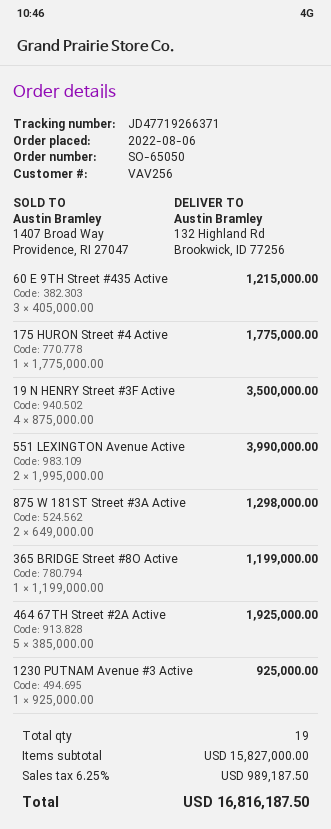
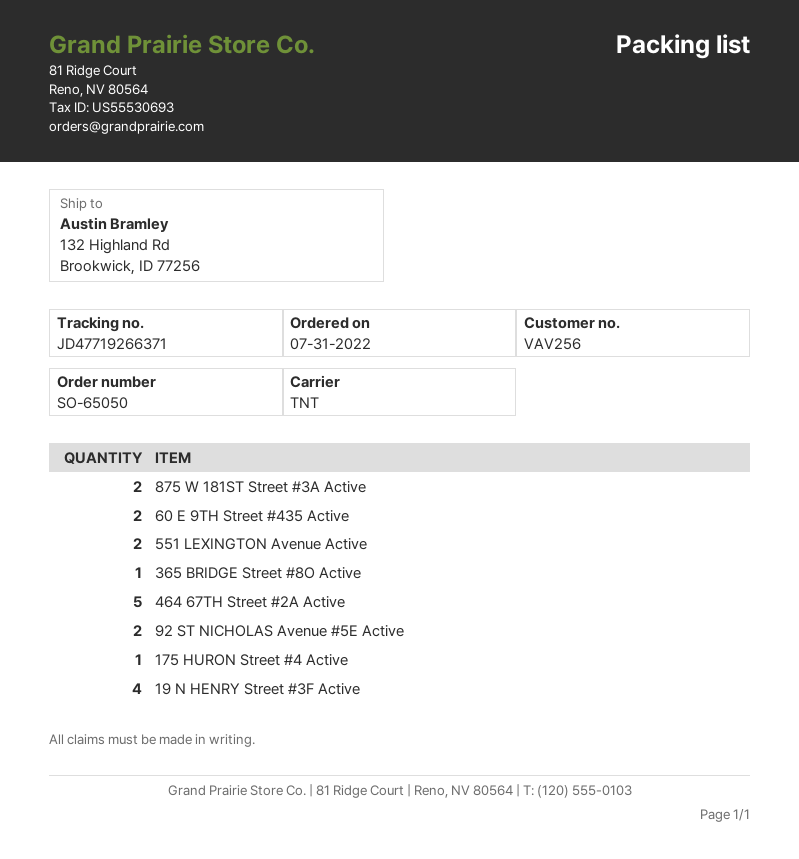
order date: 2022-08-06 -> 2022-07-31
60 E 9TH Street #435 Active: 3 -> 2
1230 PUTNAM Avenue #3 Active: 1 -> none
92 ST NICHOLAS Avenue #5E Active: none -> 2

